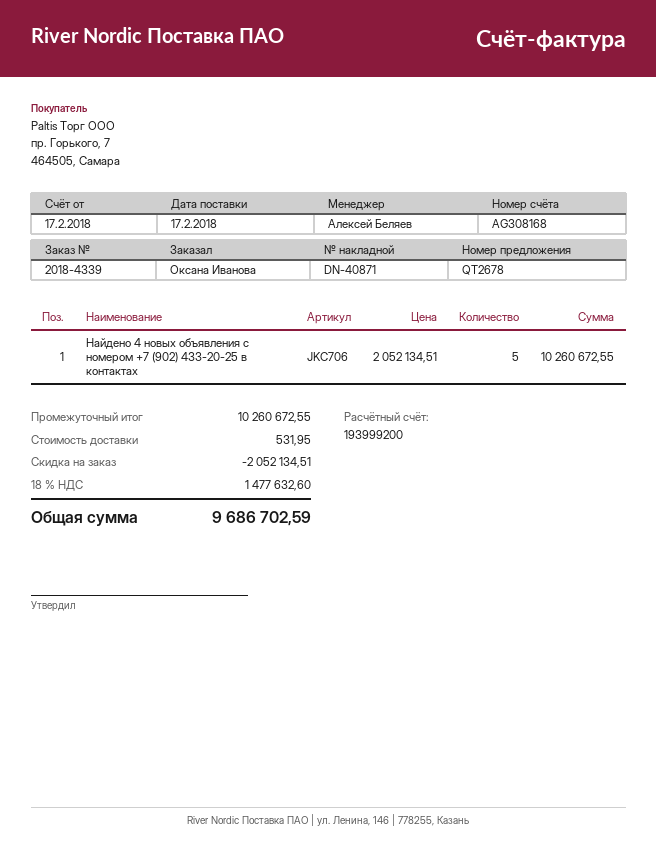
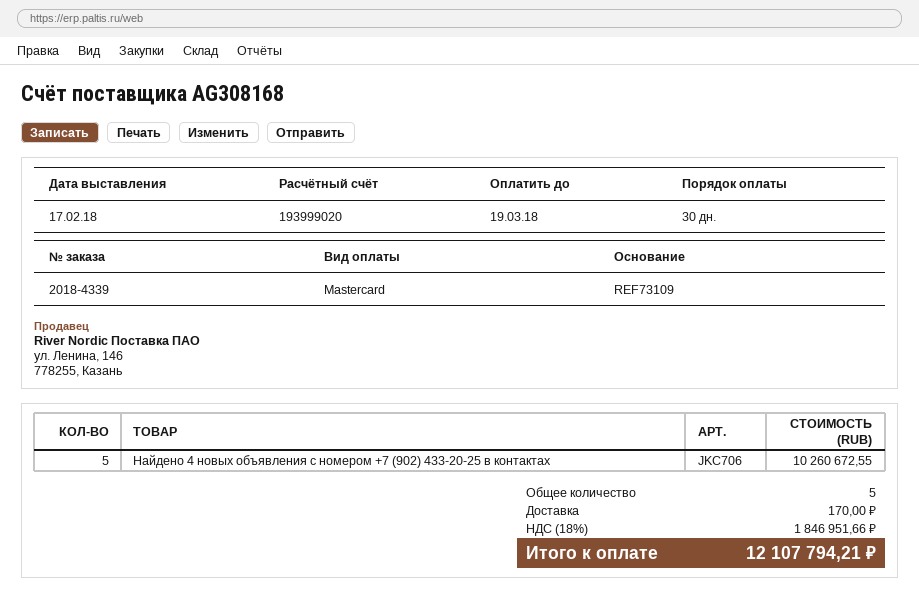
bank account: 193999200 -> 193999020
discount: 2052134.51 -> none
shipping: 531.95 -> 170.00
tax: 18% = 1477632.60 -> 18% = 1846951.66
total: 9686702.59 -> 12107794.21

